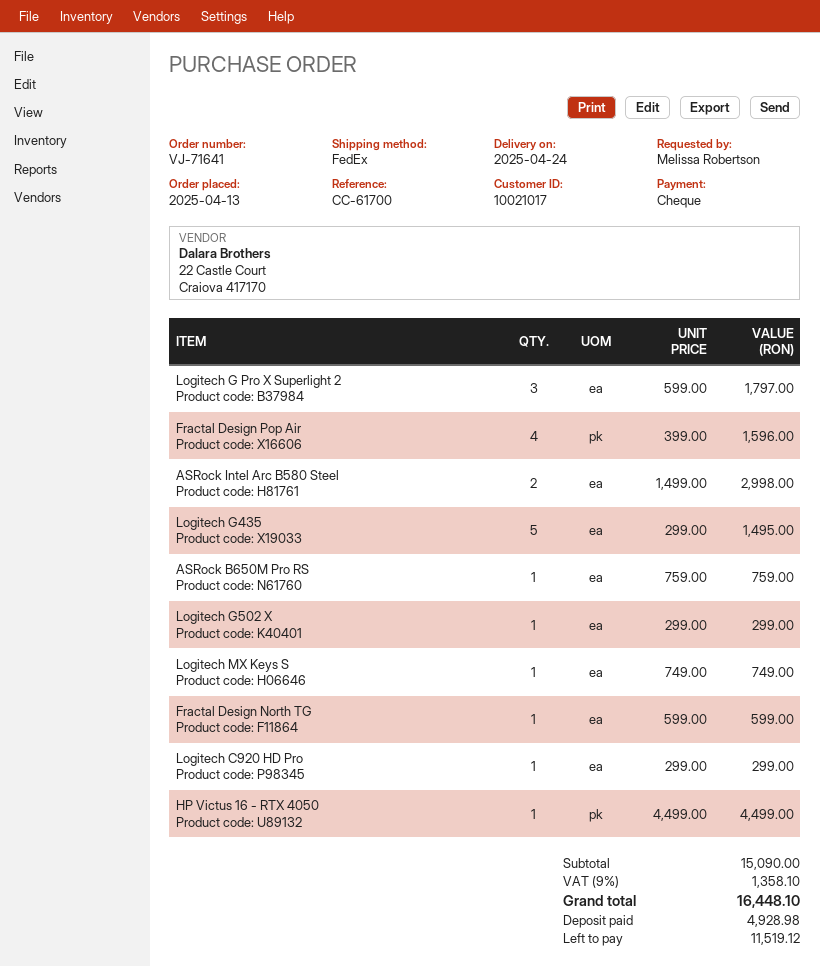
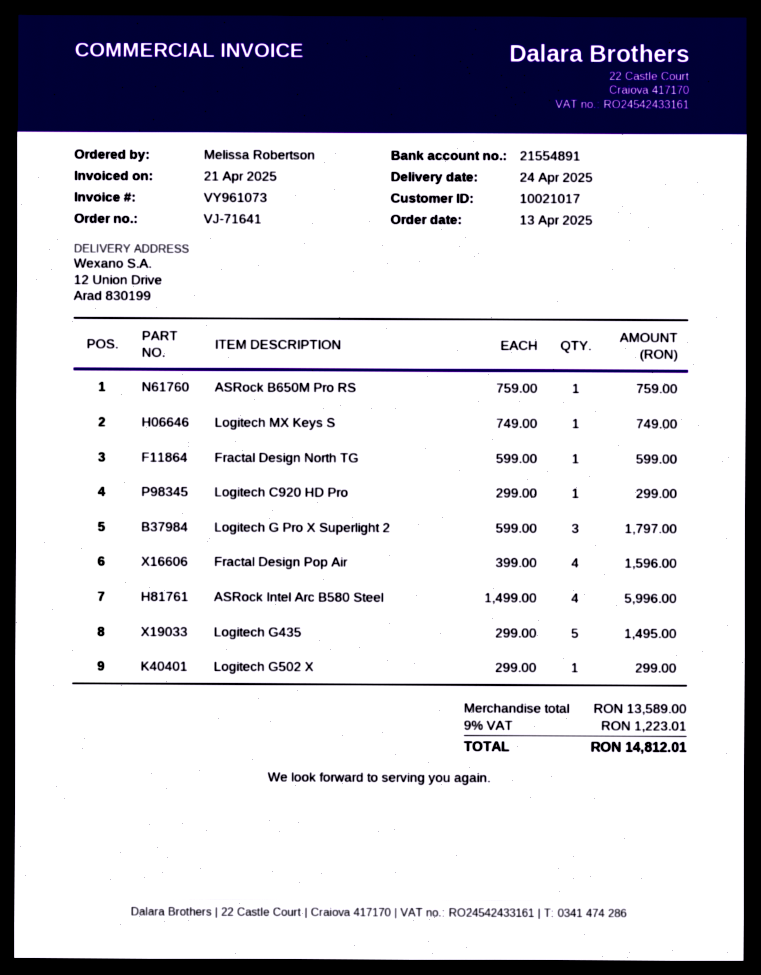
ASRock Intel Arc B580 Steel: 2 x 1499.00 = 2998.00 -> 4 x 1499.00 = 5996.00
HP Victus 16 - RTX 4050: 1 x 4499.00 = 4499.00 -> none
subtotal: 15090.00 -> 13589.00
tax: 9% = 1358.10 -> 9% = 1223.01
total: 16448.10 -> 14812.01

